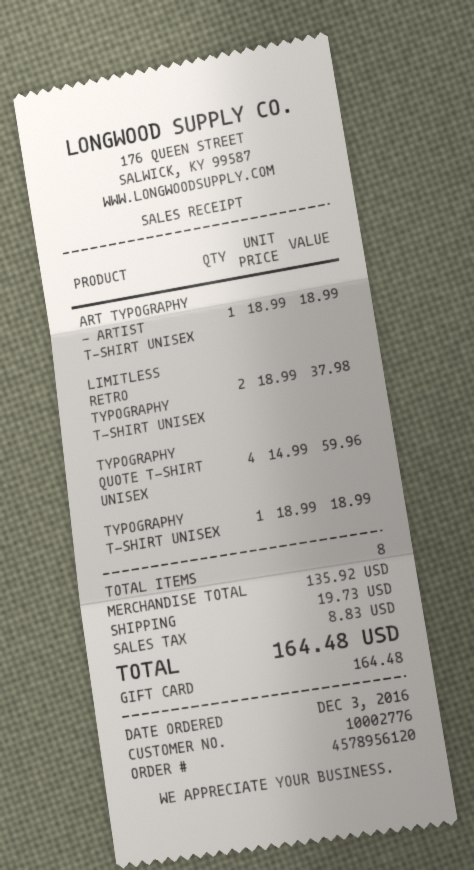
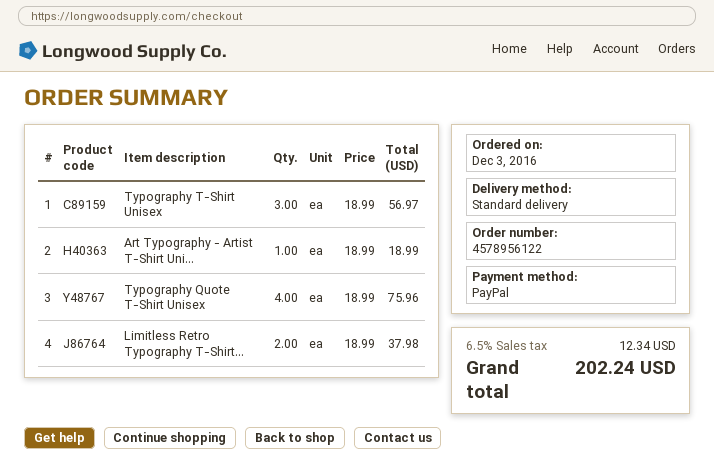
order number: 4578956120 -> 4578956122
payment method: gift card -> PayPal
TYPOGRAPHY QUOTE T-SHIRT UNISEX: 4 x 14.99 = 59.96 -> 4 x 18.99 = 75.96
TYPOGRAPHY T-SHIRT UNISEX: 1 x 18.99 = 18.99 -> 3 x 18.99 = 56.97
shipping: 19.73 -> none
tax: 8.83 -> 12.34
total: 164.48 -> 202.24

